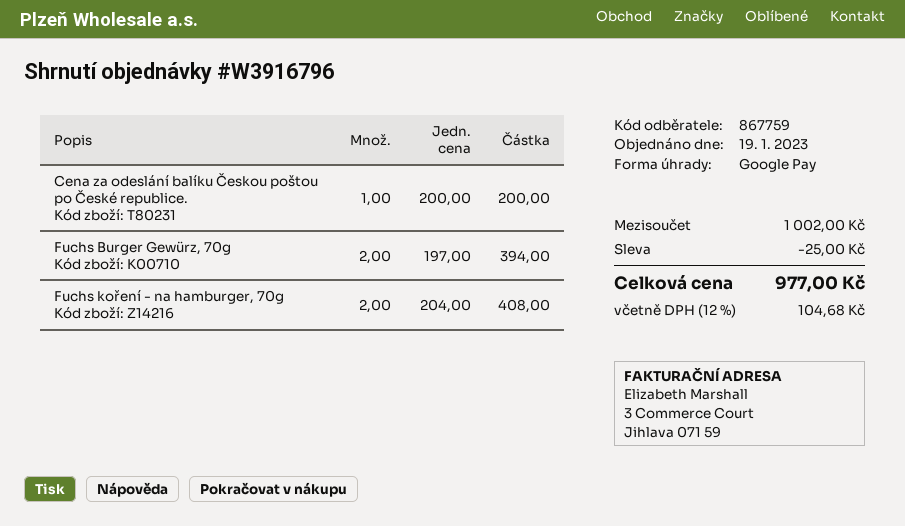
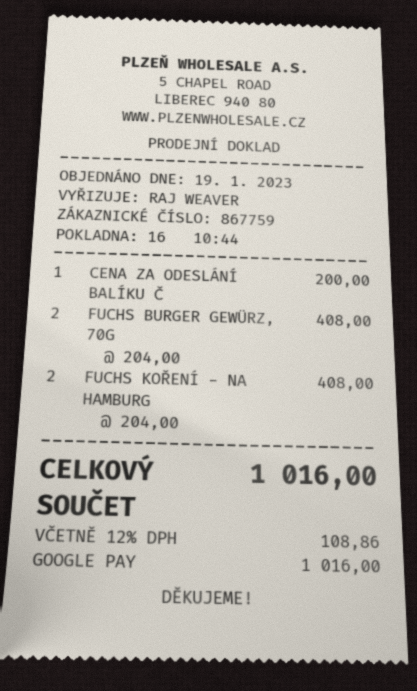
Fuchs Burger Gewürz, 70g: 2 x 197.00 = 394.00 -> 2 x 204.00 = 408.00
discount: 25.00 -> none
tax: 12% = 104.68 -> 12% = 108.86
total: 977.00 -> 1016.00

